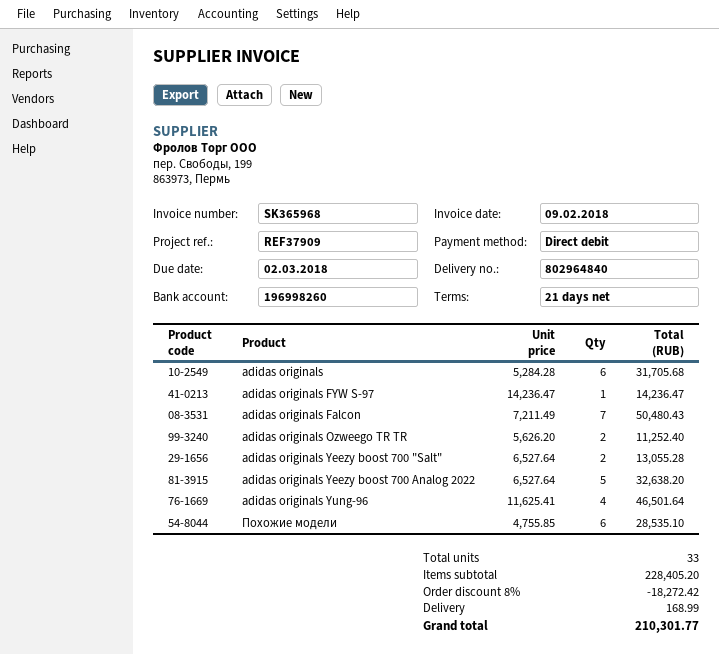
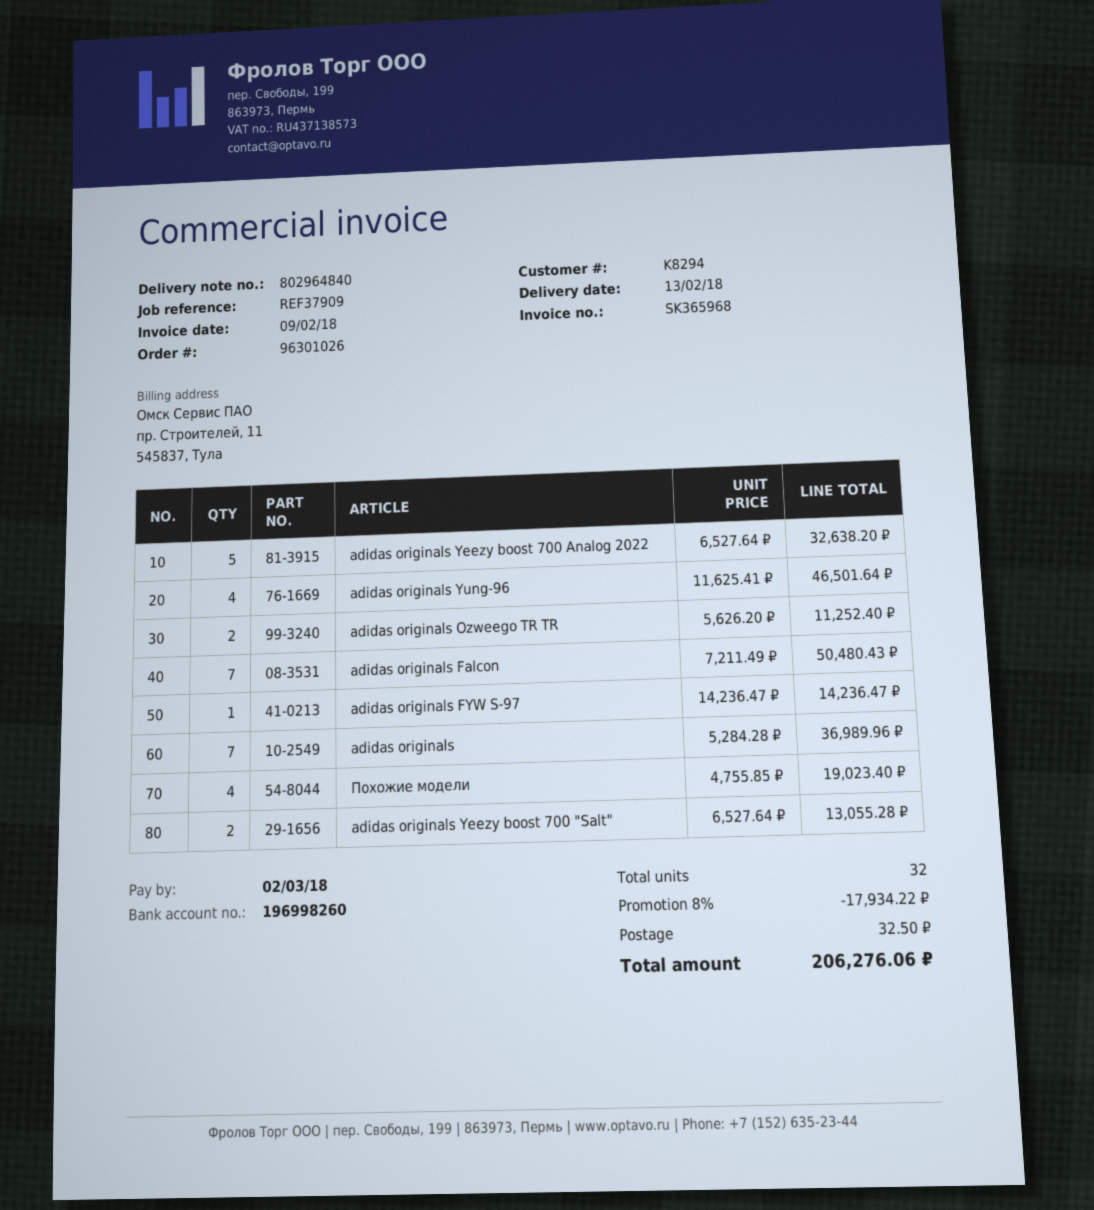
adidas originals: 6 x 5284.28 = 31705.68 -> 7 x 5284.28 = 36989.96
Похожие модели: 6 x 4755.85 = 28535.10 -> 4 x 4755.85 = 19023.40
total quantity: 33 -> 32
discount: 8% = 18272.42 -> 8% = 17934.22
shipping: 168.99 -> 32.50
total: 210301.77 -> 206276.06

